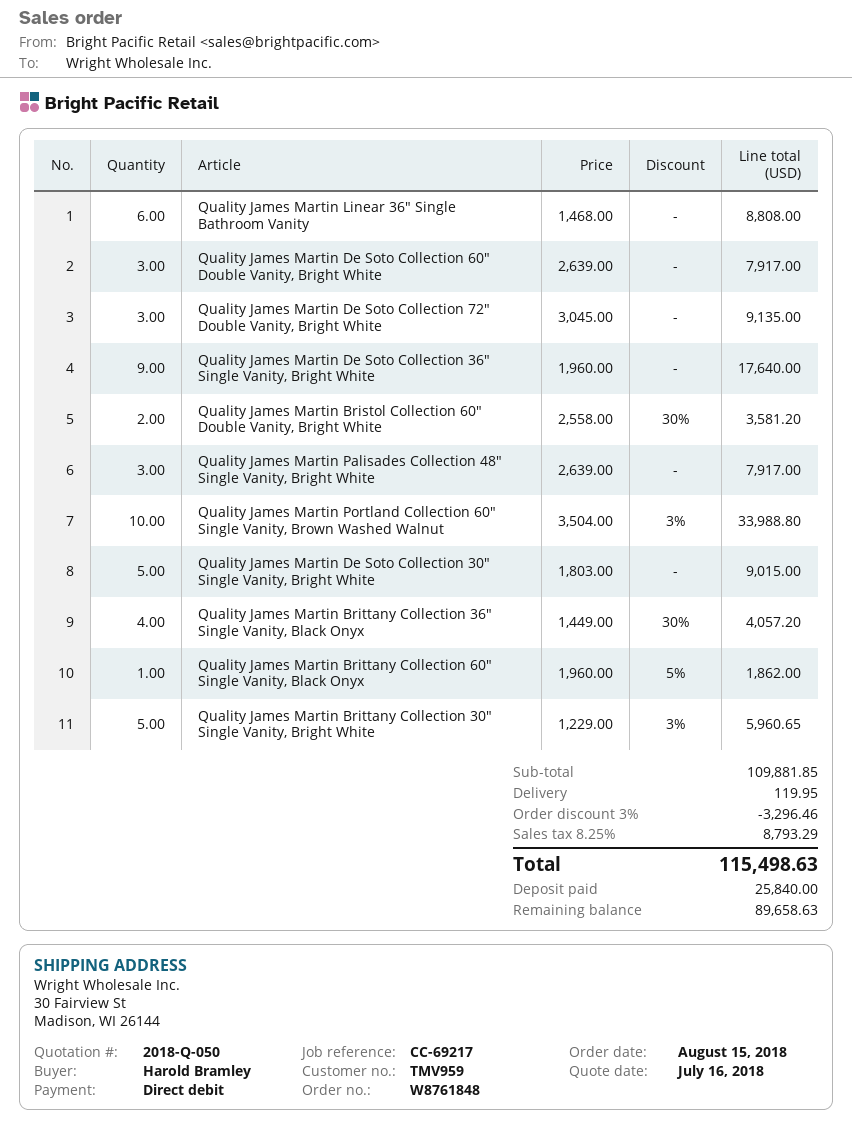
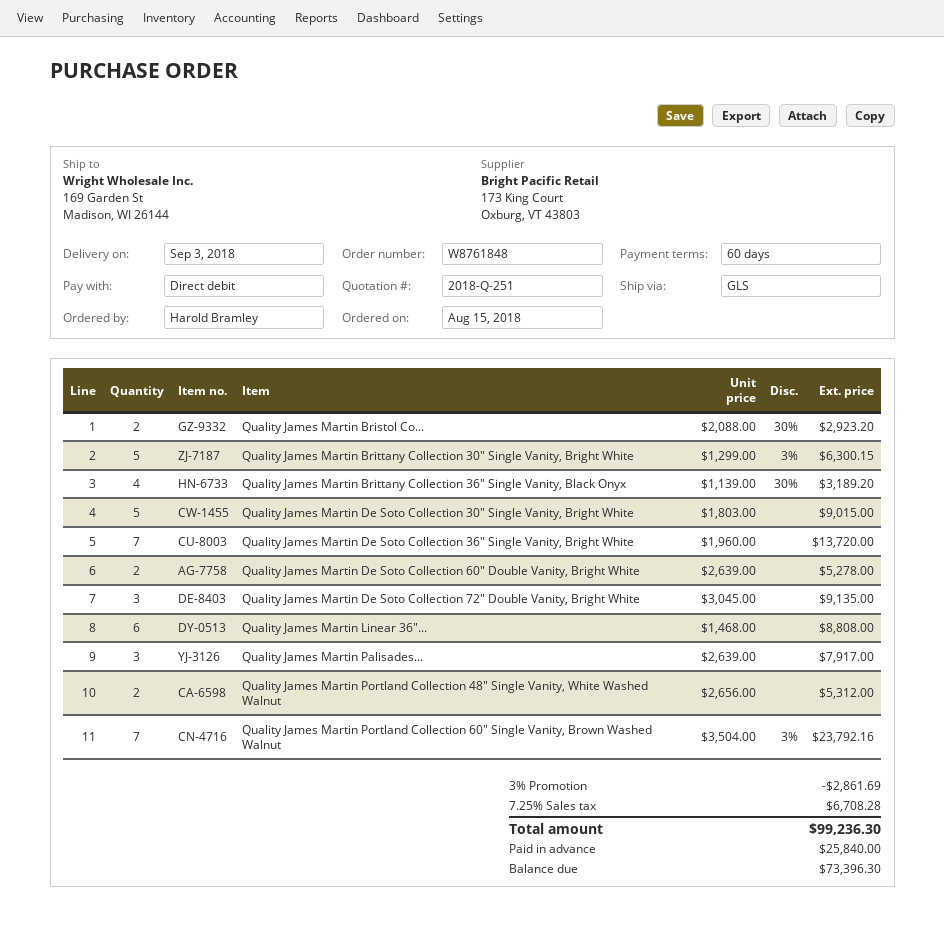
quote number: 2018-Q-050 -> 2018-Q-251
ship to: 30 Fairview St, Madison, WI 26144 -> 169 Garden St, Madison, WI 26144
Quality James Martin De Soto Collection 60" Double Vanity, Bright White: 3 x 2639.00 = 7917.00 -> 2 x 2639.00 = 5278.00
Quality James Martin De Soto Collection 36" Single Vanity, Bright White: 9 x 1960.00 = 17640.00 -> 7 x 1960.00 = 13720.00
Quality James Martin Bristol Collection 60" Double Vanity, Bright White: 2 x 2558.00 - 30% = 3581.20 -> 2 x 2088.00 - 30% = 2923.20
Quality James Martin Portland Collection 60" Single Vanity, Brown Washed Walnut: 10 x 3504.00 - 3% = 33988.80 -> 7 x 3504.00 - 3% = 23792.16
Quality James Martin Brittany Collection 36" Single Vanity, Black Onyx: 4 x 1449.00 - 30% = 4057.20 -> 4 x 1139.00 - 30% = 3189.20
Quality James Martin Brittany Collection 60" Single Vanity, Black Onyx: 1 x 1960.00 - 5% = 1862.00 -> none
Quality James Martin Brittany Collection 30" Single Vanity, Bright White: 5 x 1229.00 - 3% = 5960.65 -> 5 x 1299.00 - 3% = 6300.15
Quality James Martin Portland Collection 48" Single Vanity, White Washed Walnut: none -> 2 x 2656.00 = 5312.00
discount: 3% = 3296.46 -> 3% = 2861.69
shipping: 119.95 -> none
tax: 8.25% = 8793.29 -> 7.25% = 6708.28
total: 115498.63 -> 99236.30
balance: 89658.63 -> 73396.30

